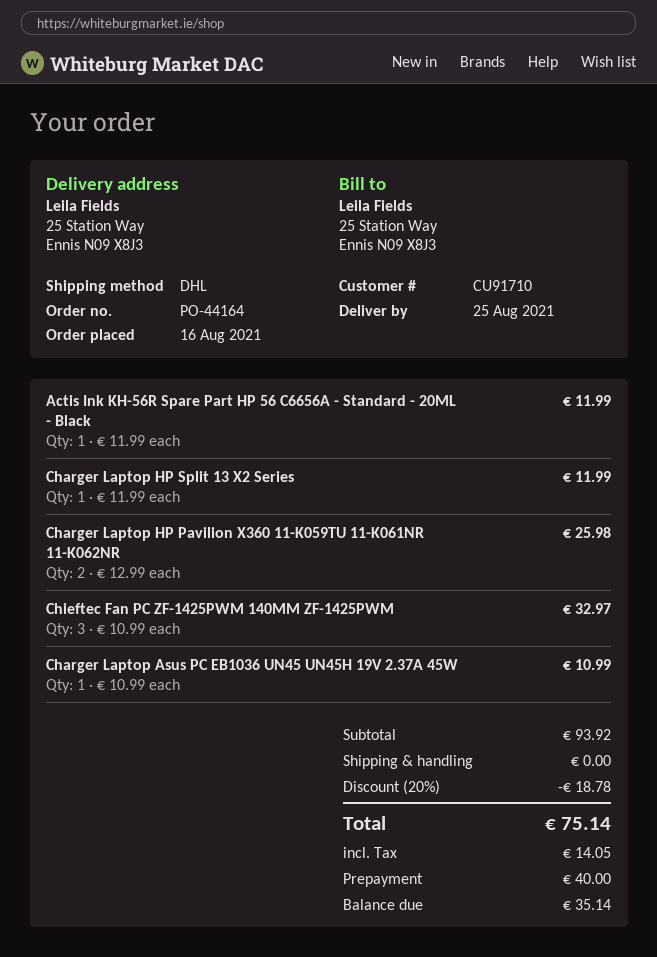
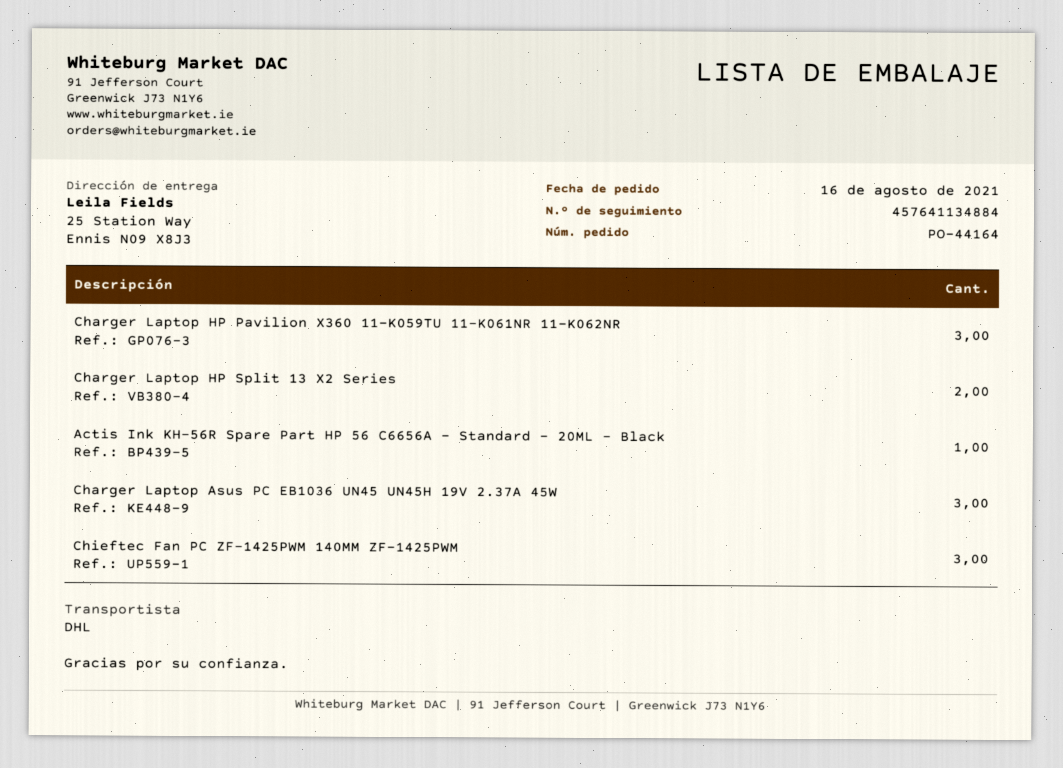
Charger Laptop HP Split 13 X2 Series: 1 -> 2
Charger Laptop HP Pavilion X360 11-K059TU 11-K061NR 11-K062NR: 2 -> 3
Charger Laptop Asus PC EB1036 UN45 UN45H 19V 2.37A 45W: 1 -> 3

